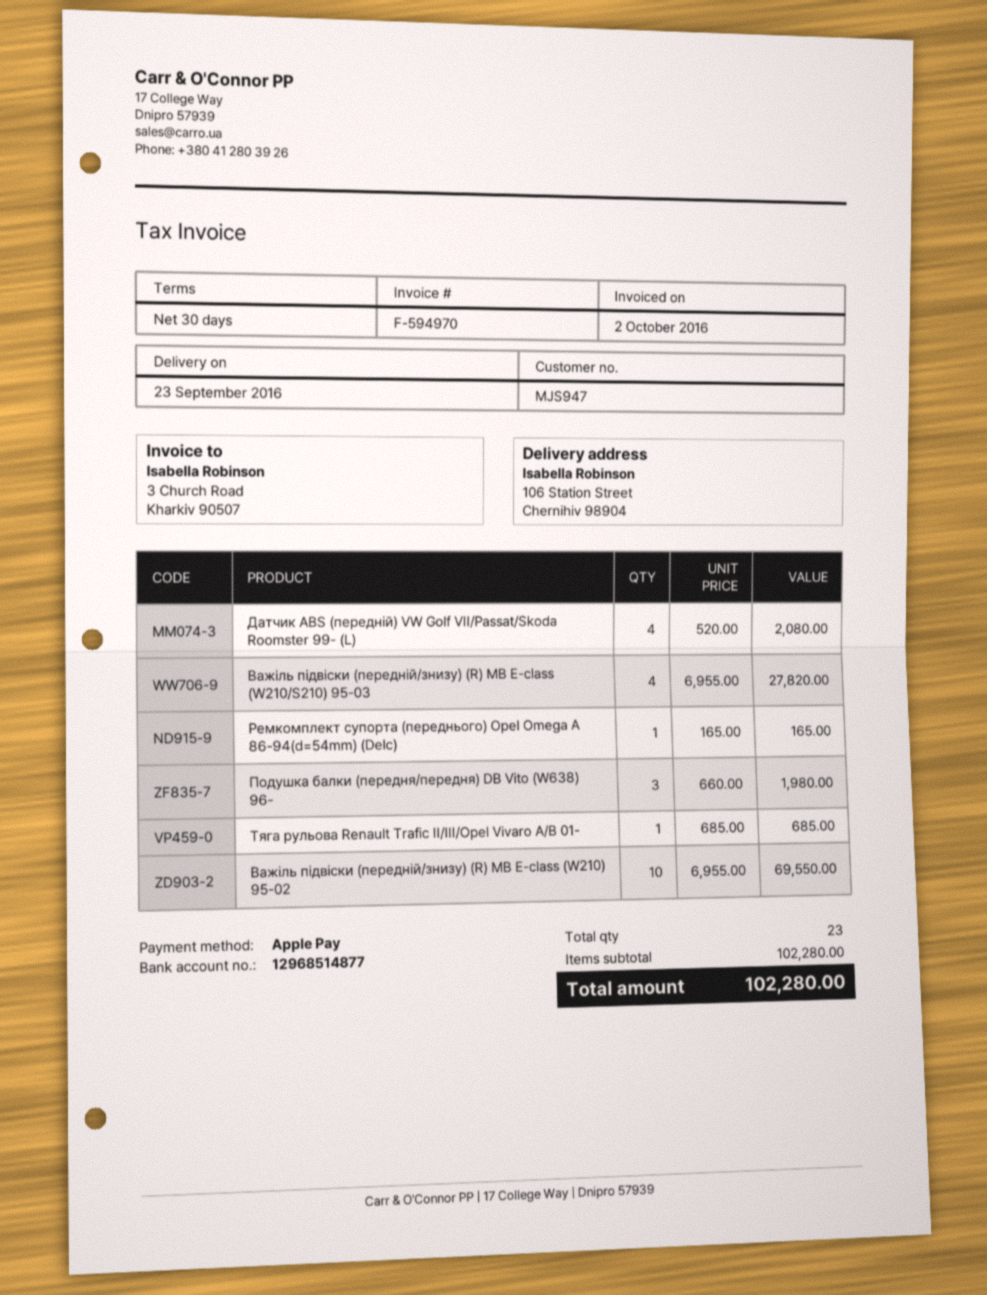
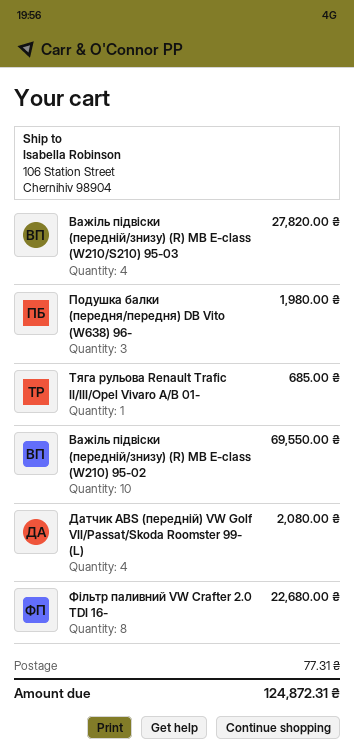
Ремкомплект супорта (переднього) Opel Omega A 86-94(d=54mm) (Delc): 1 for 165.00 -> none
Фільтр паливний VW Crafter 2.0 TDI 16-: none -> 8 for 22680.00
shipping: none -> 77.31
total: 102280.00 -> 124872.31

